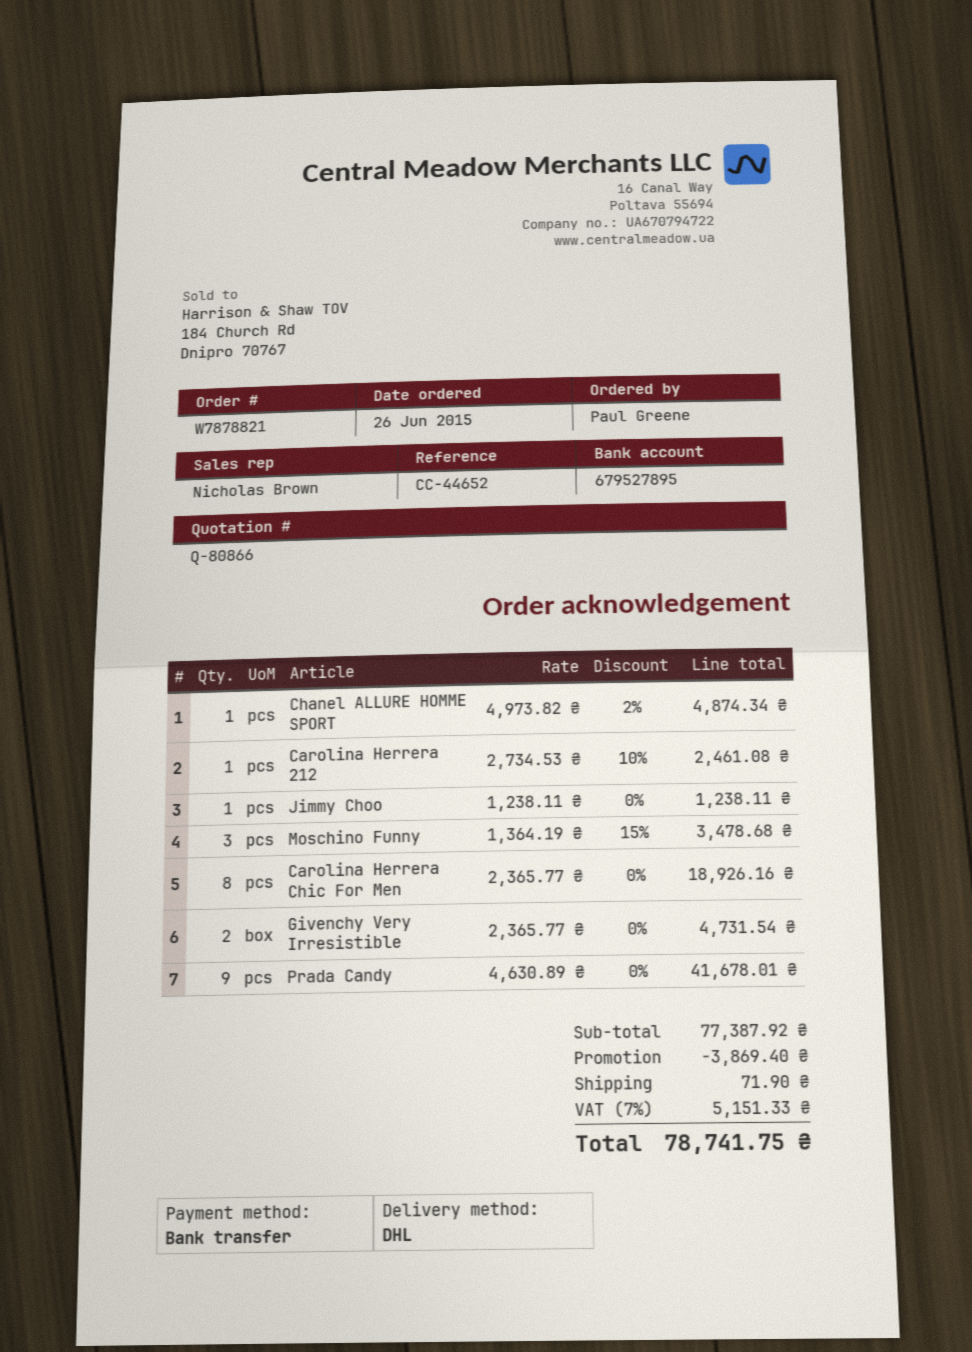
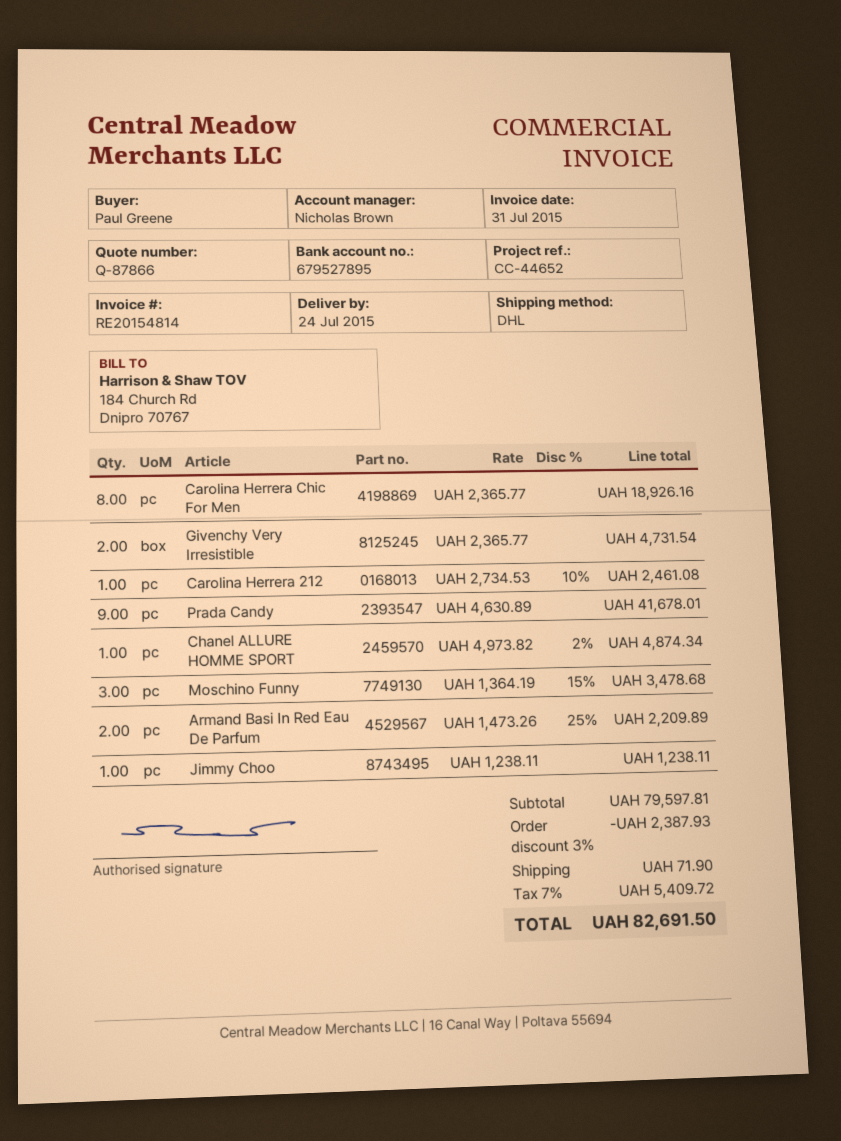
quote number: Q-80866 -> Q-87866
Armand Basi In Red Eau De Parfum: none -> 2 x 1473.26 - 25% = 2209.89
subtotal: 77387.92 -> 79597.81
discount: 3869.40 -> 2387.93
tax: 7% = 5151.33 -> 7% = 5409.72
total: 78741.75 -> 82691.50

